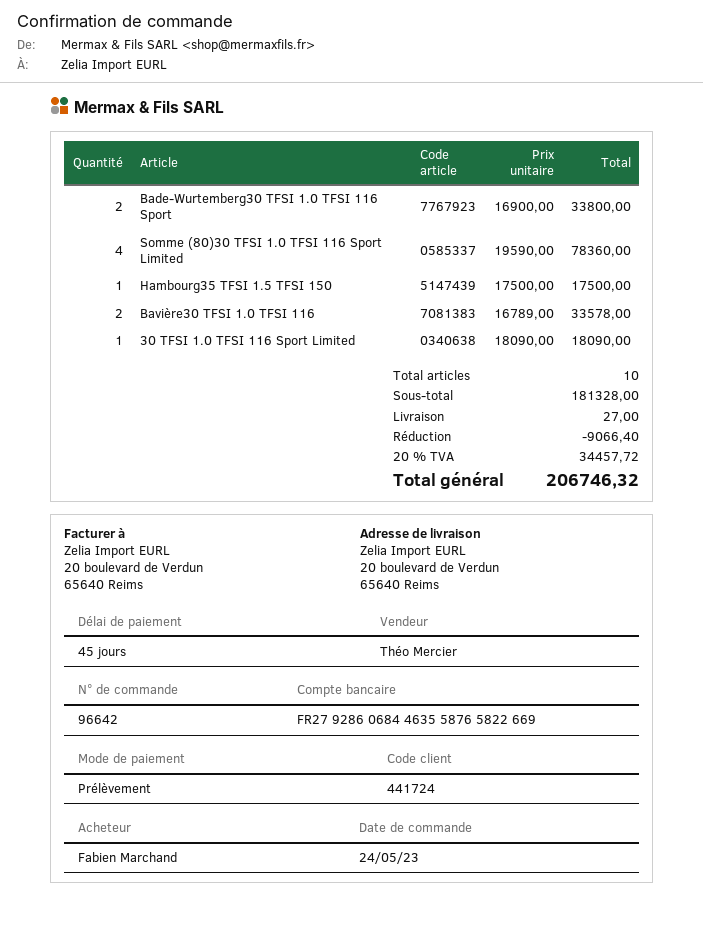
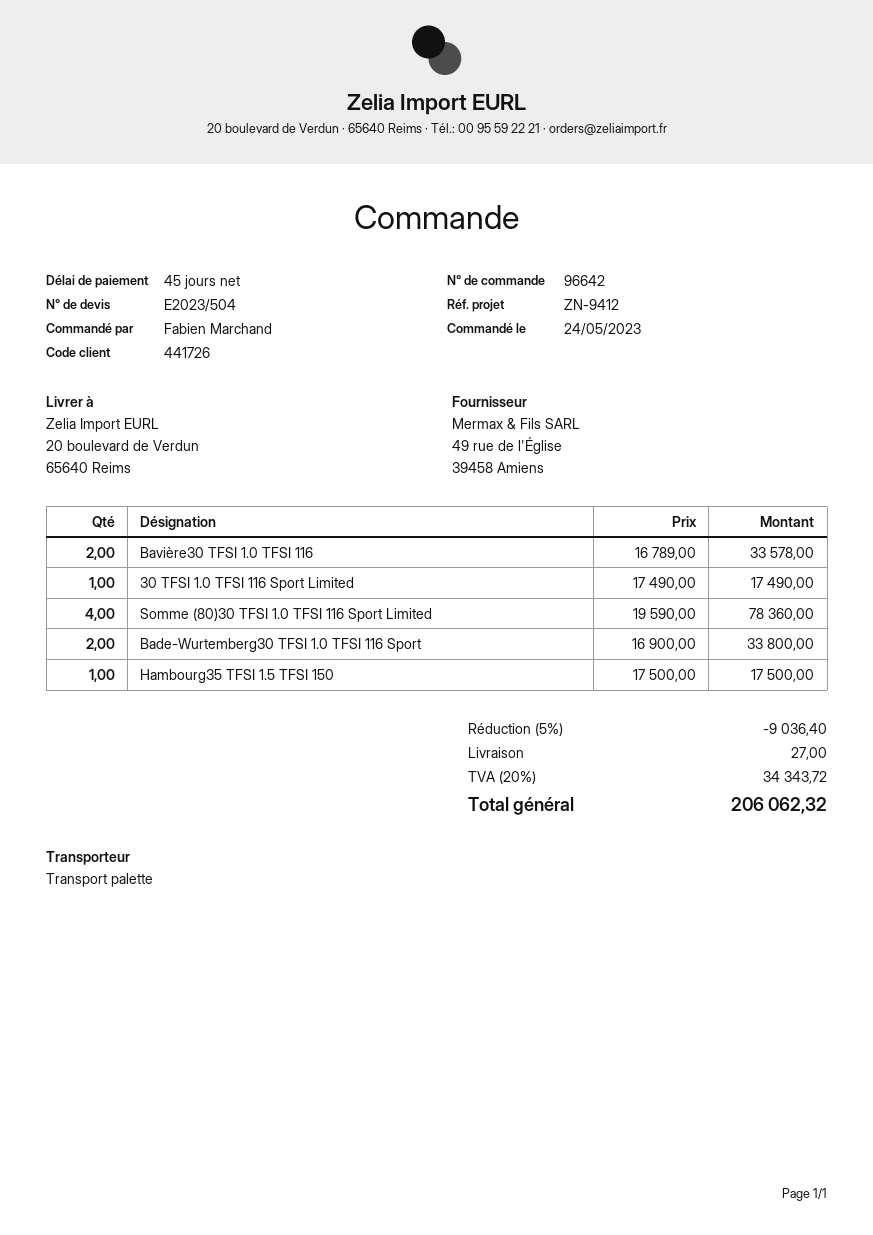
customer number: 441724 -> 441726
30 TFSI 1.0 TFSI 116 Sport Limited: 1 x 18090.00 = 18090.00 -> 1 x 17490.00 = 17490.00
discount: 9066.40 -> 9036.40
tax: 20% = 34457.72 -> 20% = 34343.72
total: 206746.32 -> 206062.32

